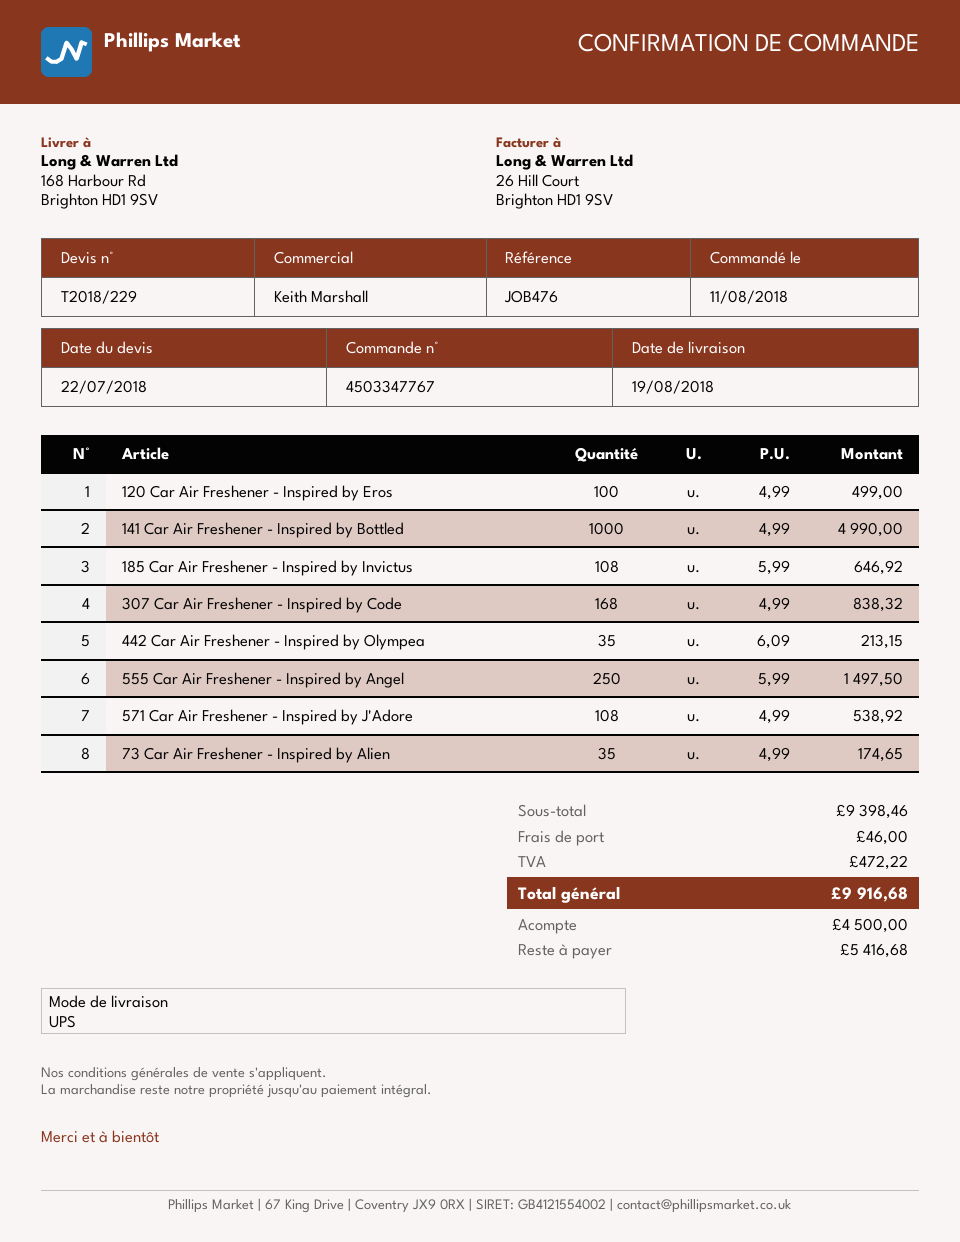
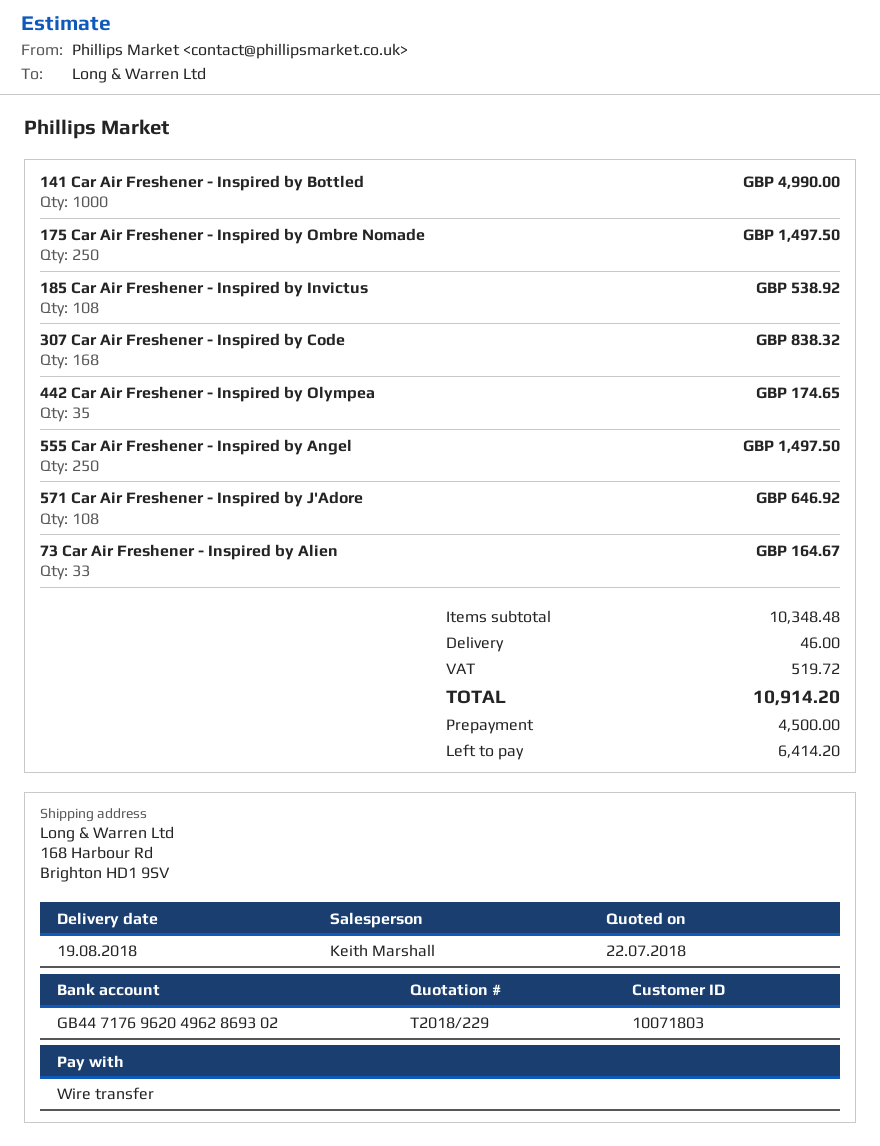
120 Car Air Freshener - Inspired by Eros: 100 for 499.00 -> none
185 Car Air Freshener - Inspired by Invictus: 108 for 646.92 -> 108 for 538.92
442 Car Air Freshener - Inspired by Olympea: 35 for 213.15 -> 35 for 174.65
571 Car Air Freshener - Inspired by J'Adore: 108 for 538.92 -> 108 for 646.92
73 Car Air Freshener - Inspired by Alien: 35 for 174.65 -> 33 for 164.67
175 Car Air Freshener - Inspired by Ombre Nomade: none -> 250 for 1497.50
subtotal: 9398.46 -> 10348.48
tax: 472.22 -> 519.72
total: 9916.68 -> 10914.20
balance: 5416.68 -> 6414.20

